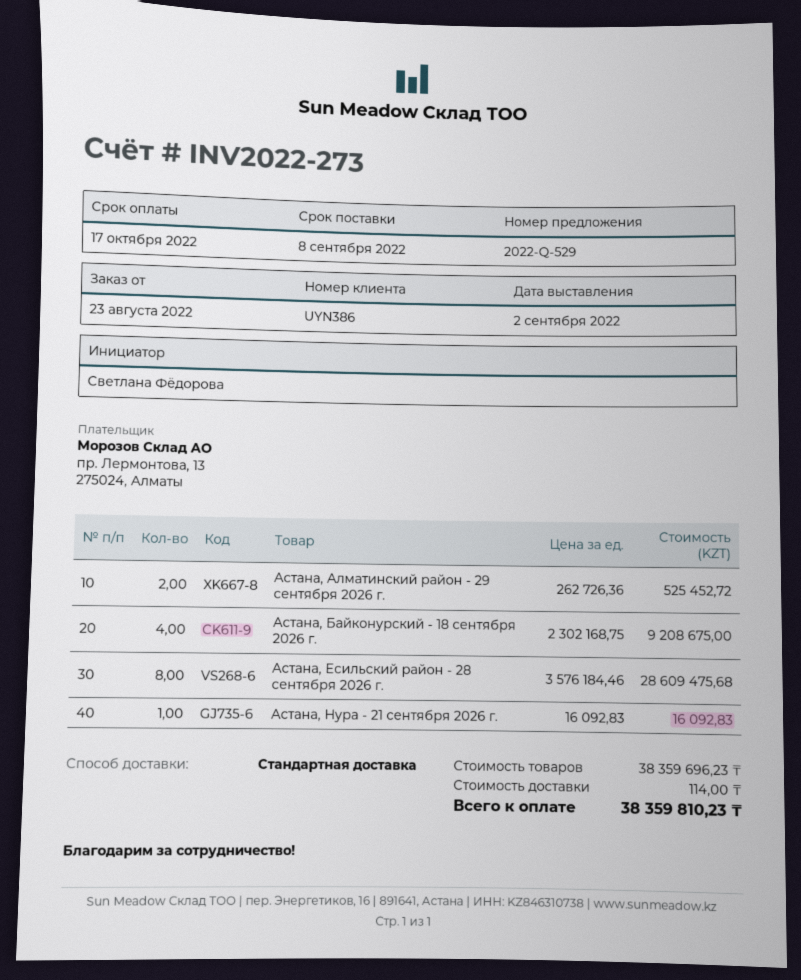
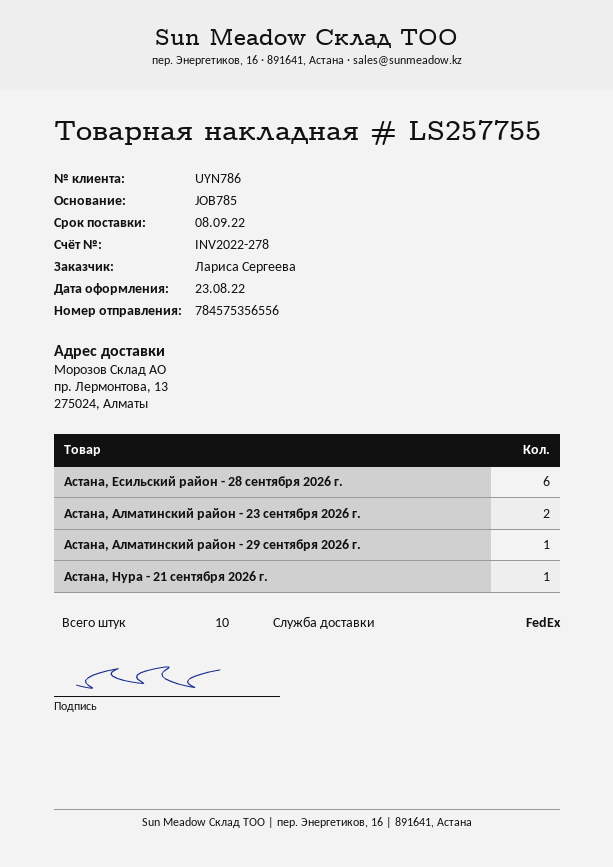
invoice number: INV2022-273 -> INV2022-278
customer number: UYN386 -> UYN786
ordered by: Светлана Фёдорова -> Лариса Сергеева
shipping method: standard -> FedEx
Астана, Алматинский район - 29 сентября 2026 г.: 2 -> 1
Астана, Байконурский - 18 сентября 2026 г.: 4 -> none
Астана, Есильский район - 28 сентября 2026 г.: 8 -> 6
Астана, Алматинский район - 23 сентября 2026 г.: none -> 2

